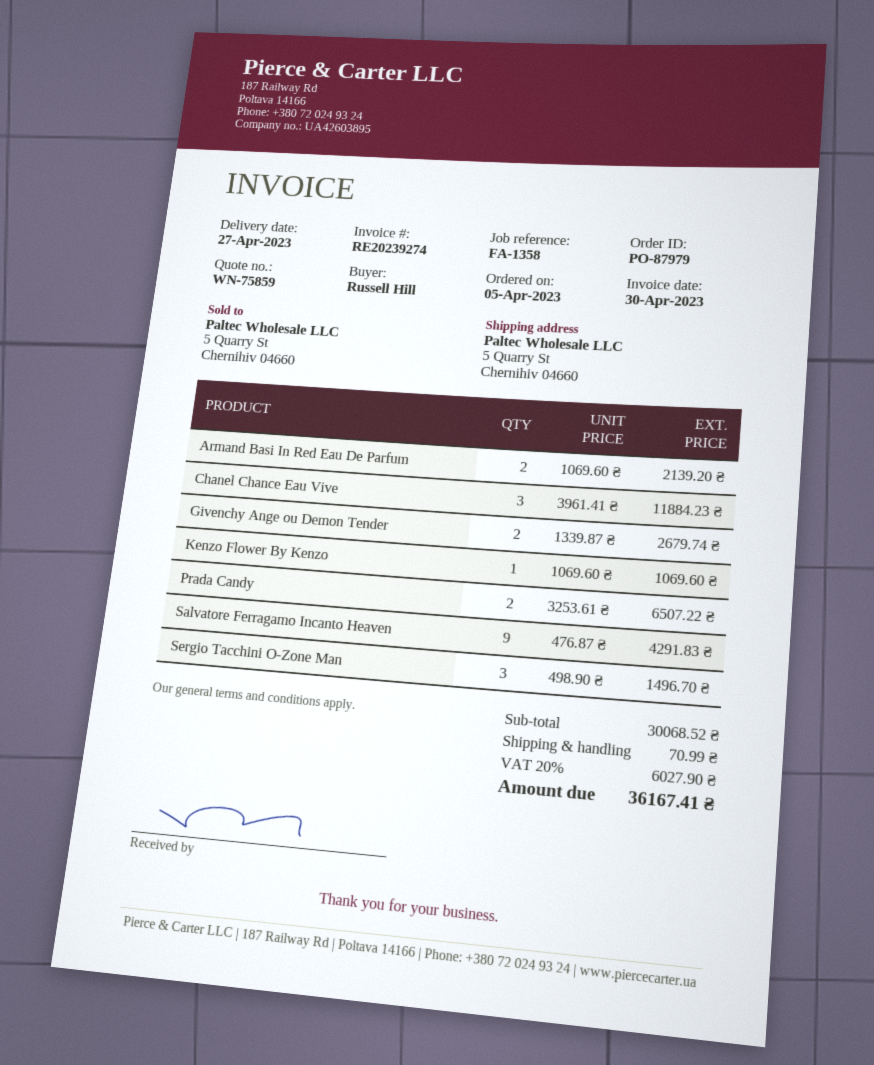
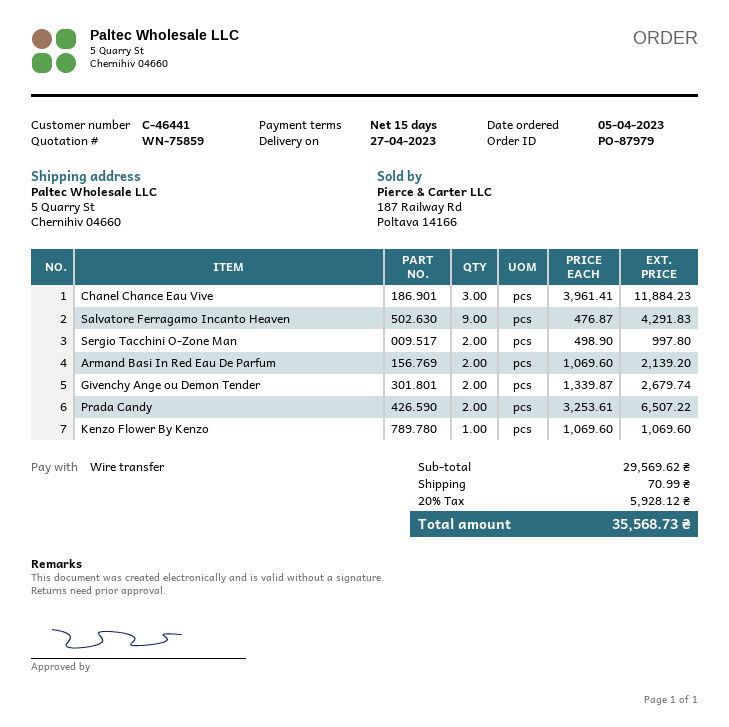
Sergio Tacchini O-Zone Man: 3 x 498.90 = 1496.70 -> 2 x 498.90 = 997.80
subtotal: 30068.52 -> 29569.62
tax: 20% = 6027.90 -> 20% = 5928.12
total: 36167.41 -> 35568.73

